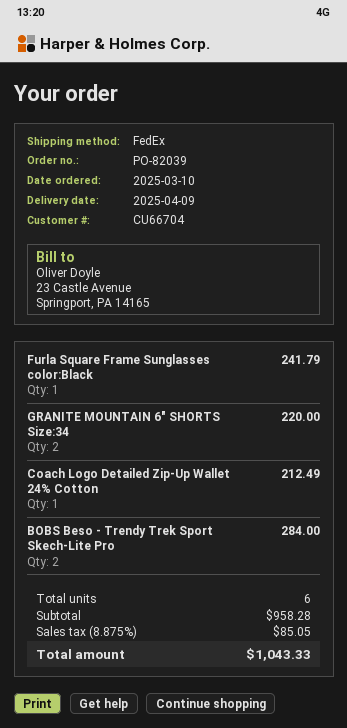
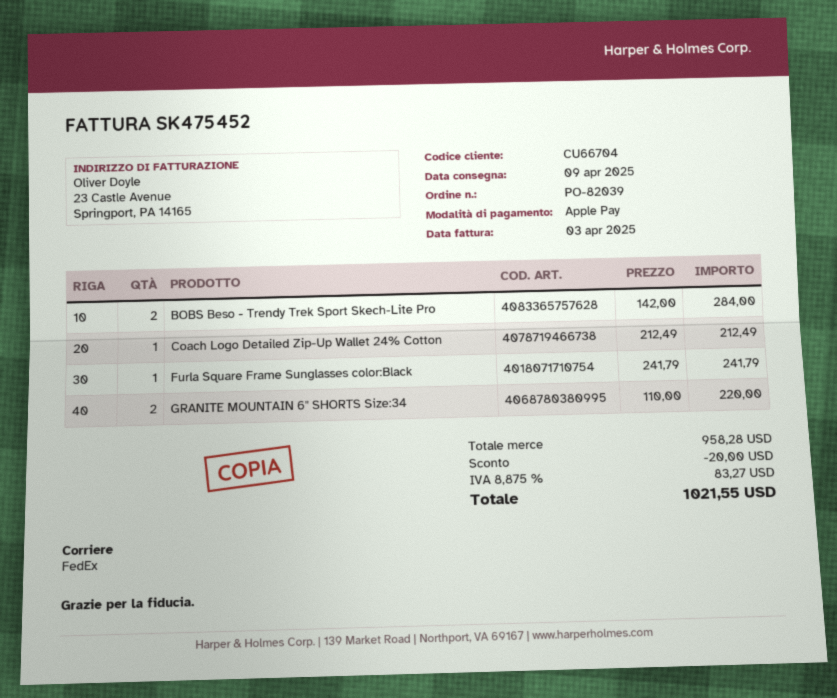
discount: none -> 20.00
tax: 8.875% = 85.05 -> 8.875% = 83.27
total: 1043.33 -> 1021.55

